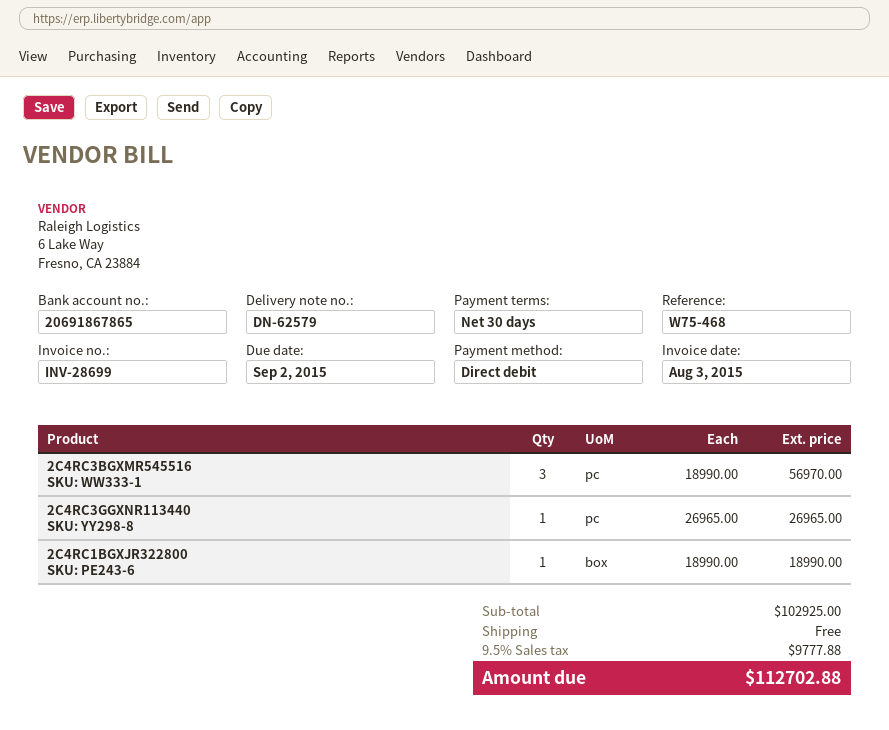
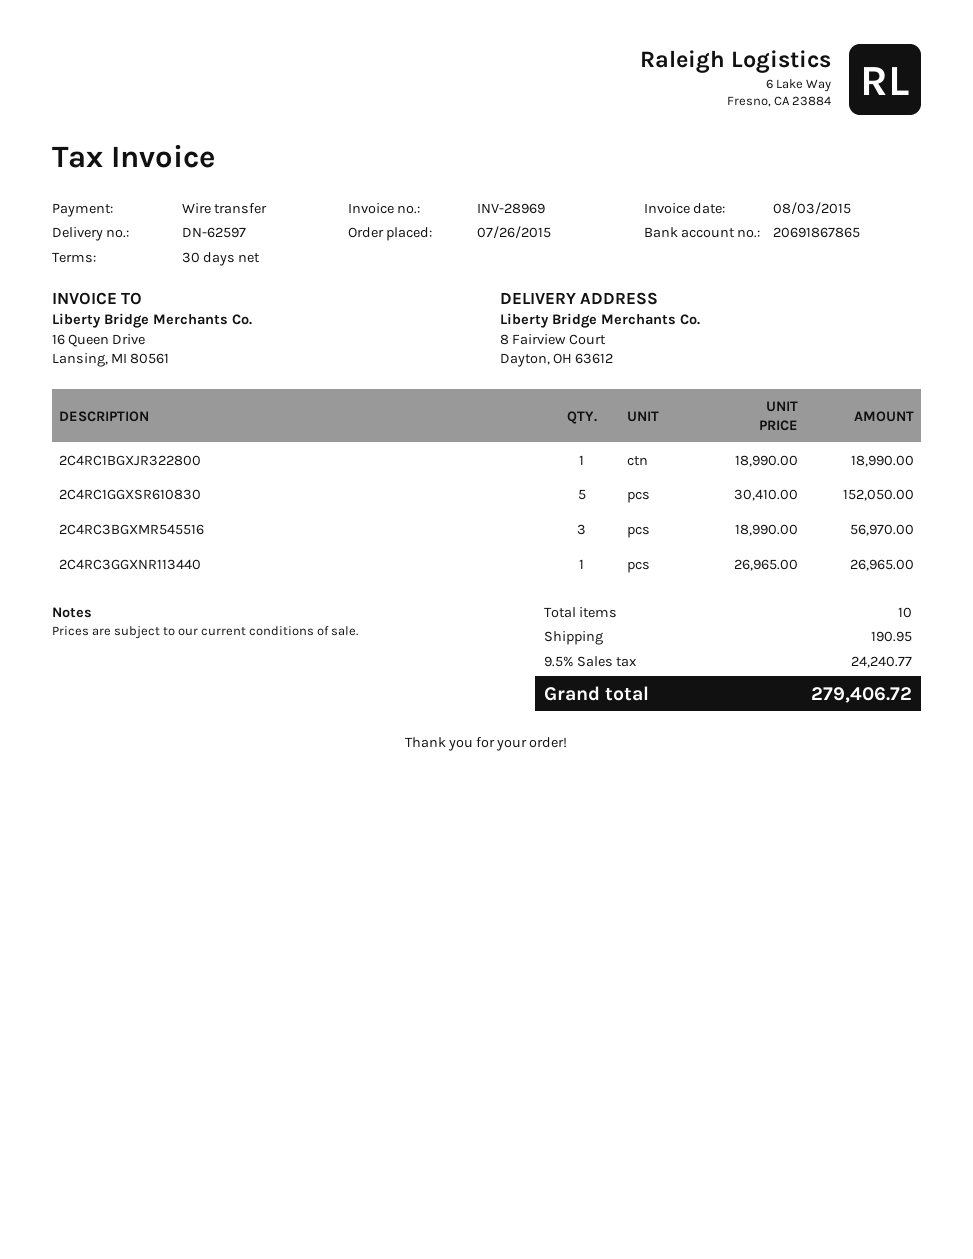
delivery note number: DN-62579 -> DN-62597
invoice number: INV-28699 -> INV-28969
payment method: direct debit -> bank transfer
2C4RC1GGXSR610830: none -> 5 x 30410.00 = 152050.00
shipping: 0.00 -> 190.95
tax: 9.5% = 9777.88 -> 9.5% = 24240.77
total: 112702.88 -> 279406.72

